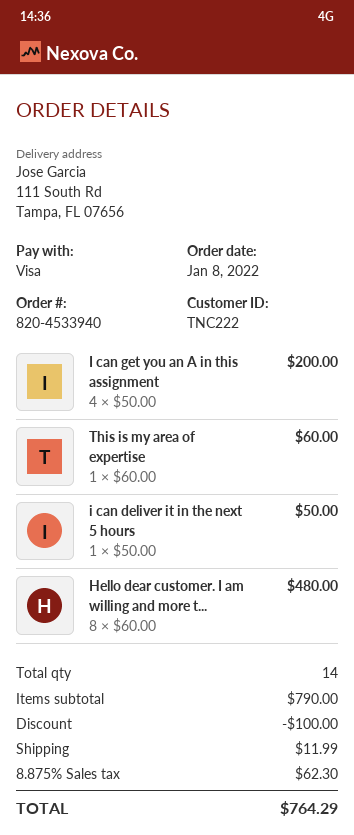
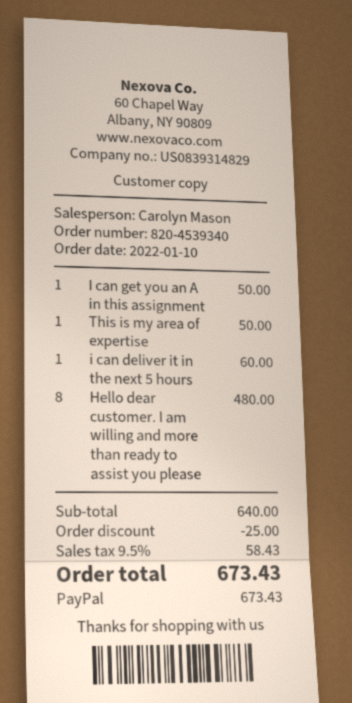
order number: 820-4533940 -> 820-4539340
order date: 2022-01-08 -> 2022-01-10
payment method: Visa -> PayPal
I can get you an A in this assignment: 4 for 200.00 -> 1 for 50.00
This is my area of expertise: 1 for 60.00 -> 1 for 50.00
i can deliver it in the next 5 hours: 1 for 50.00 -> 1 for 60.00
subtotal: 790.00 -> 640.00
discount: 100.00 -> 25.00
shipping: 11.99 -> none
tax: 8.875% = 62.30 -> 9.5% = 58.43
total: 764.29 -> 673.43

